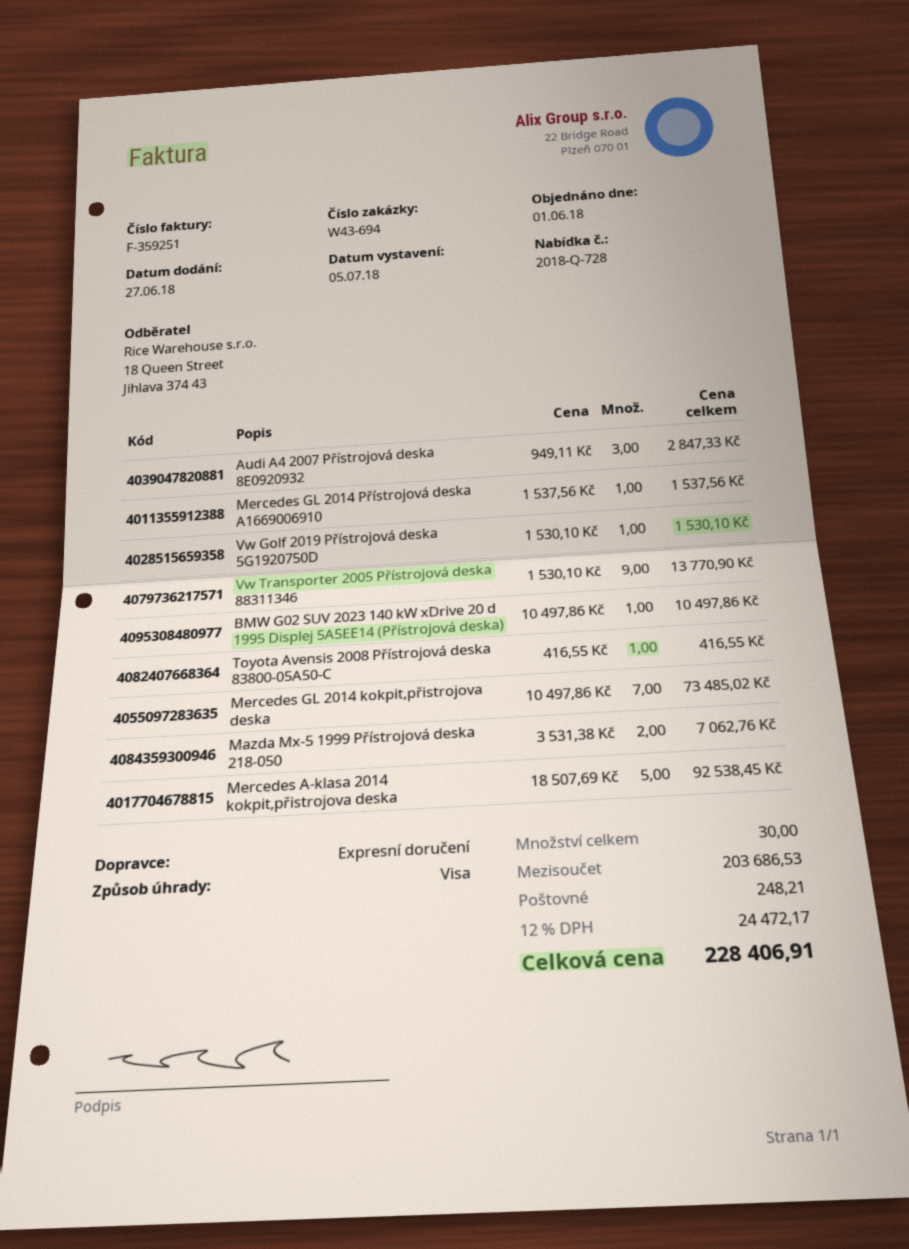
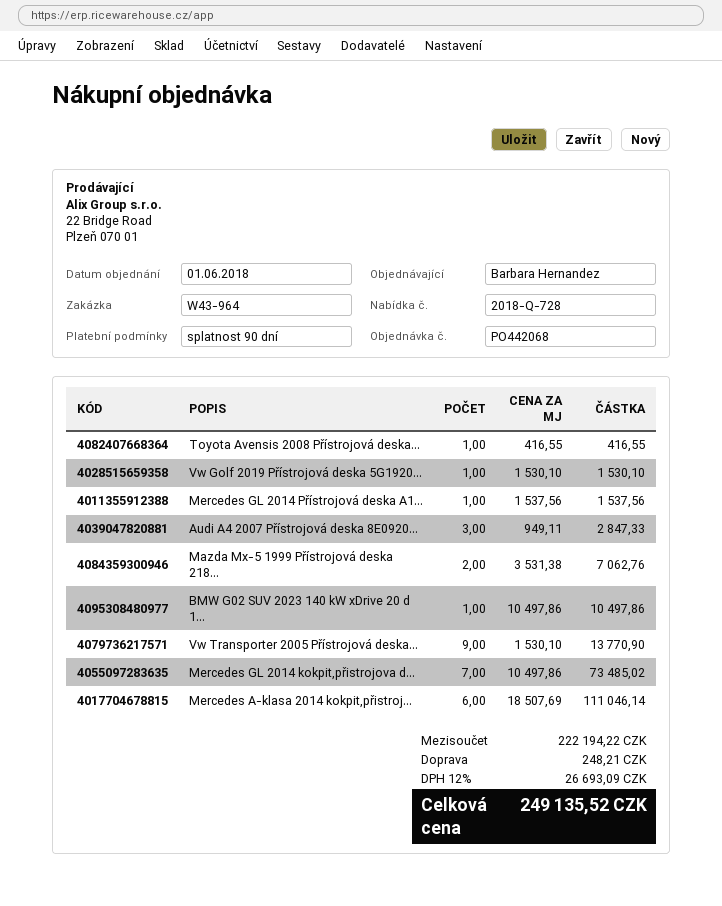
reference: W43-694 -> W43-964
Mercedes A-klasa 2014 kokpit,přistrojova deska: 5 x 18507.69 = 92538.45 -> 6 x 18507.69 = 111046.14
subtotal: 203686.53 -> 222194.22
tax: 12% = 24472.17 -> 12% = 26693.09
total: 228406.91 -> 249135.52

